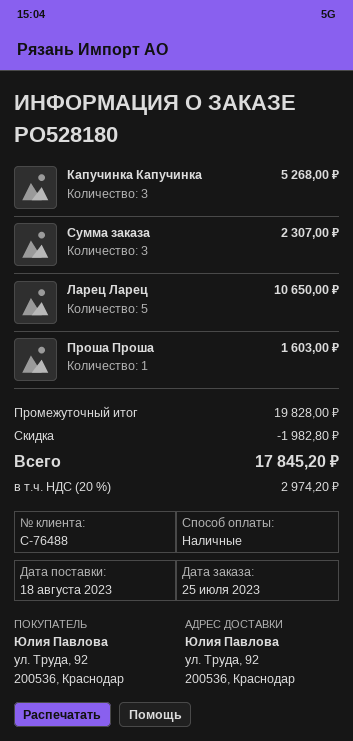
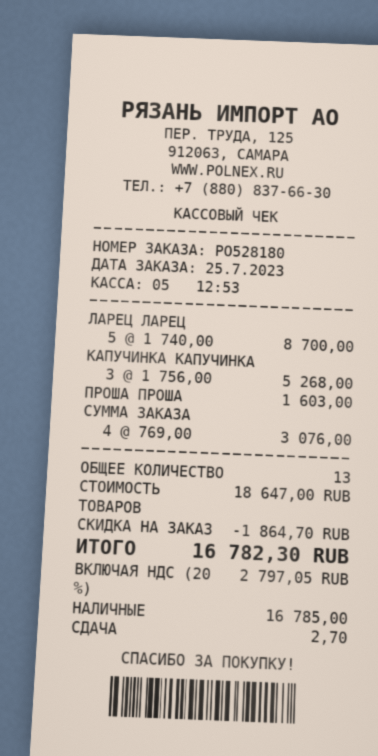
Сумма заказа: 3 for 2307.00 -> 4 for 3076.00
Ларец Ларец: 5 for 10650.00 -> 5 for 8700.00
subtotal: 19828.00 -> 18647.00
discount: 1982.80 -> 1864.70
tax: 20% = 2974.20 -> 20% = 2797.05
total: 17845.20 -> 16782.30

